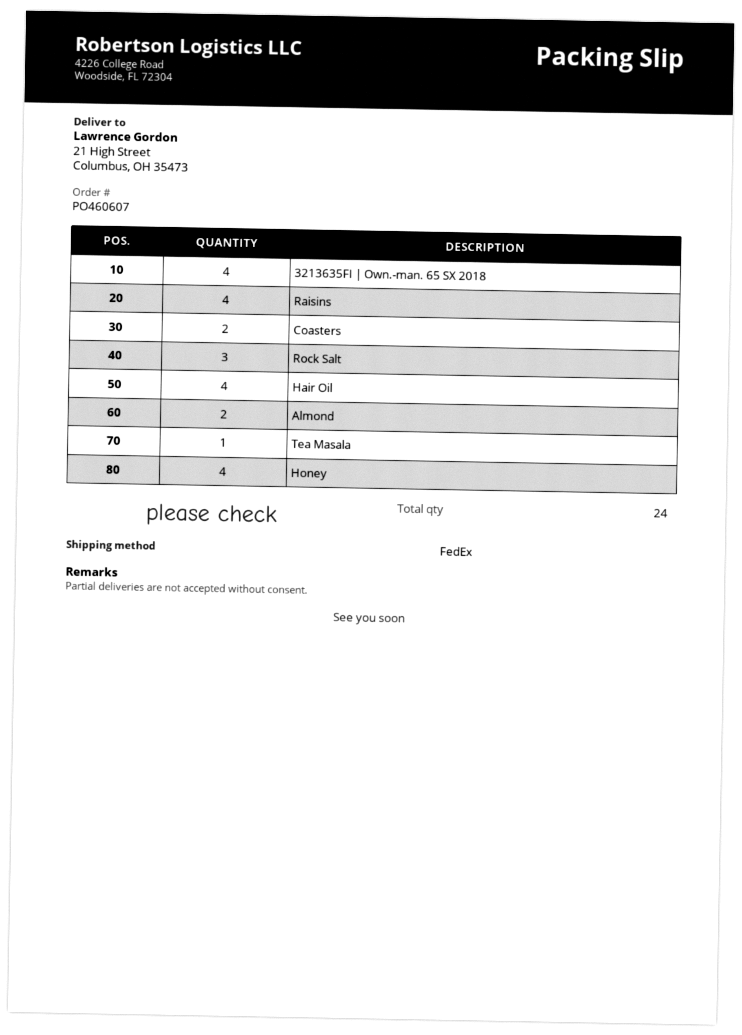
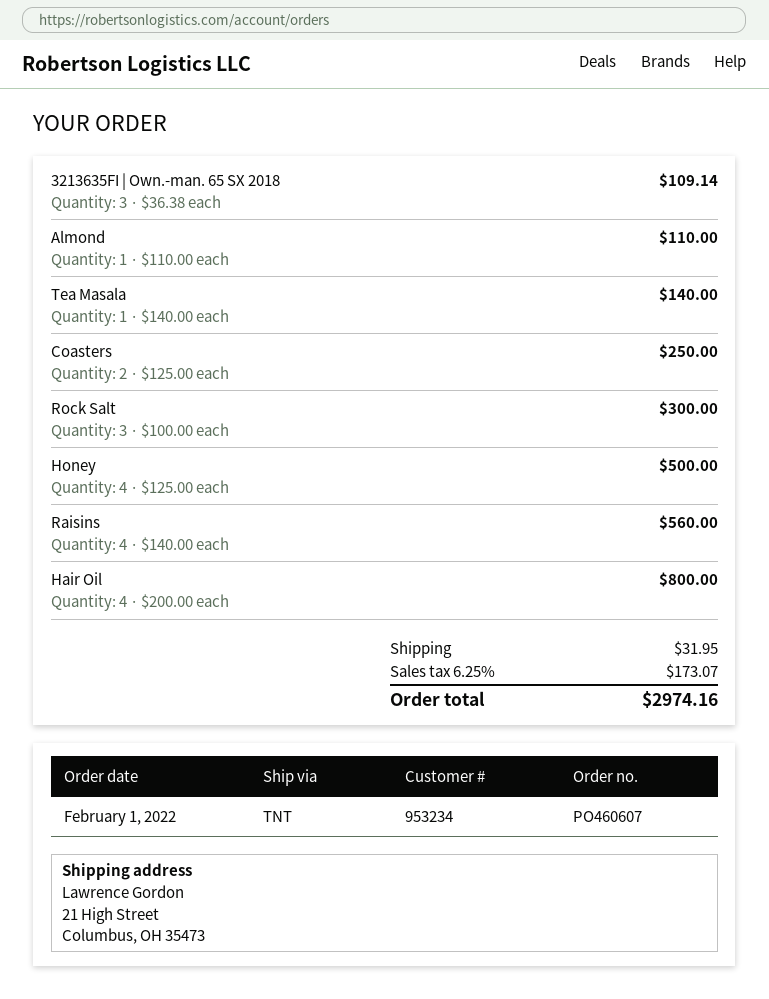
shipping method: FedEx -> TNT
3213635FI | Own.-man. 65 SX 2018: 4 -> 3
Almond: 2 -> 1

